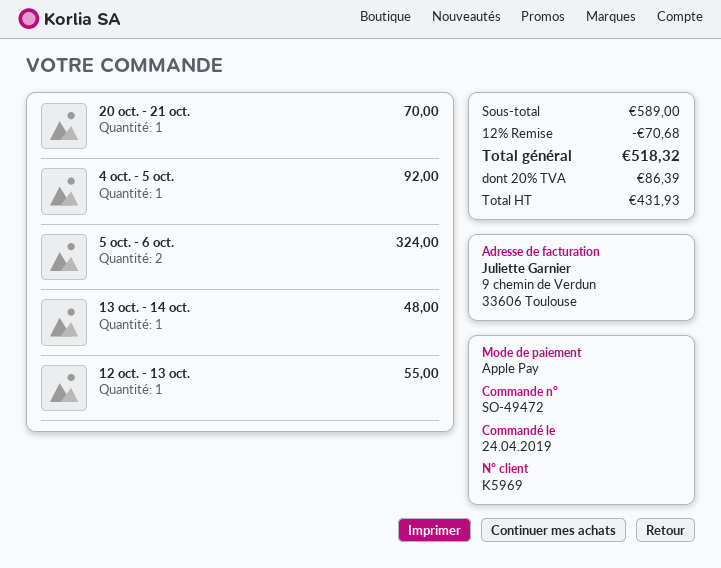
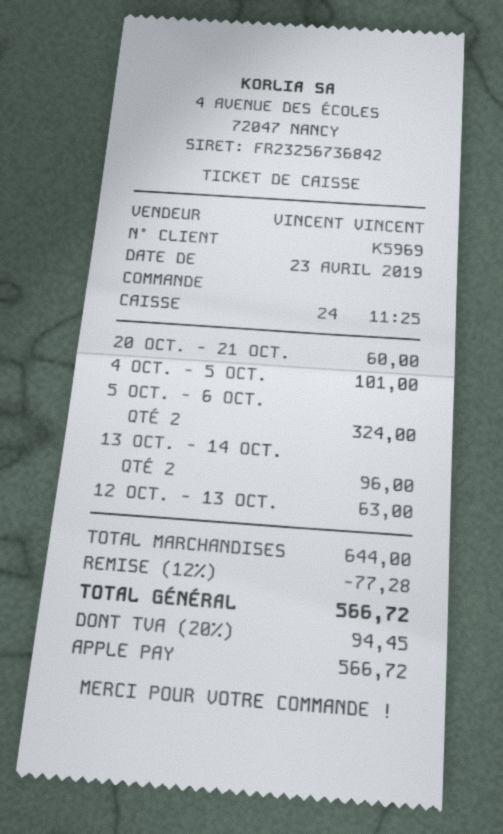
order date: 2019-04-24 -> 2019-04-23
20 oct. - 21 oct.: 1 for 70.00 -> 1 for 60.00
4 oct. - 5 oct.: 1 for 92.00 -> 1 for 101.00
13 oct. - 14 oct.: 1 for 48.00 -> 2 for 96.00
12 oct. - 13 oct.: 1 for 55.00 -> 1 for 63.00
subtotal: 589.00 -> 644.00
discount: 12% = 70.68 -> 12% = 77.28
tax: 20% = 86.39 -> 20% = 94.45
total: 518.32 -> 566.72

